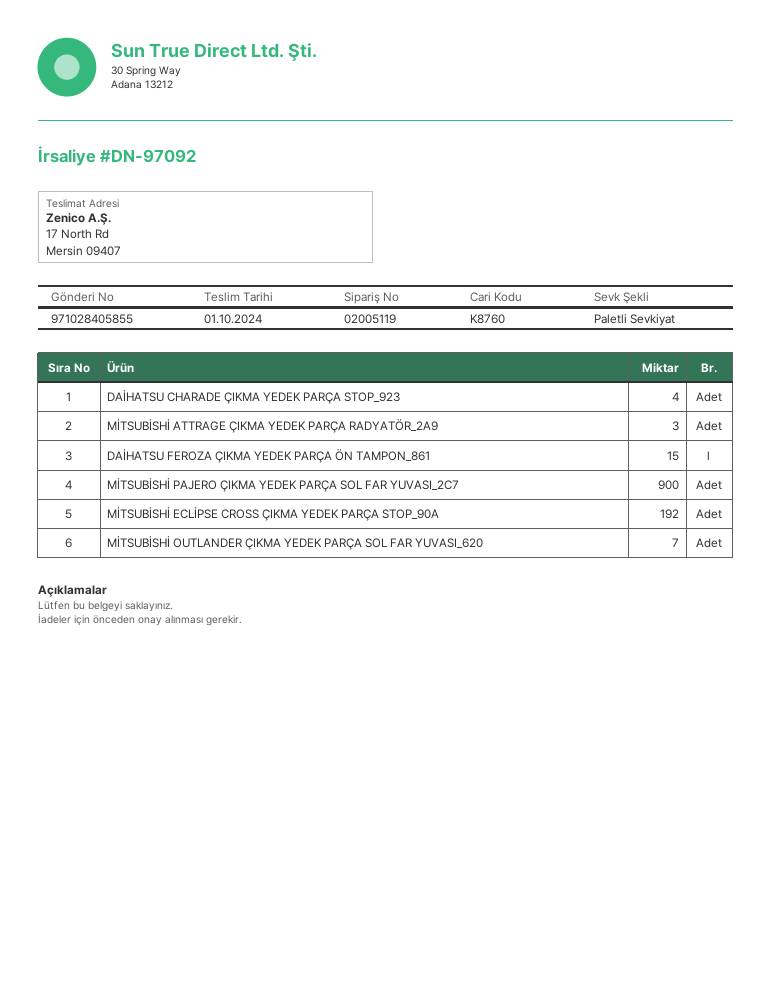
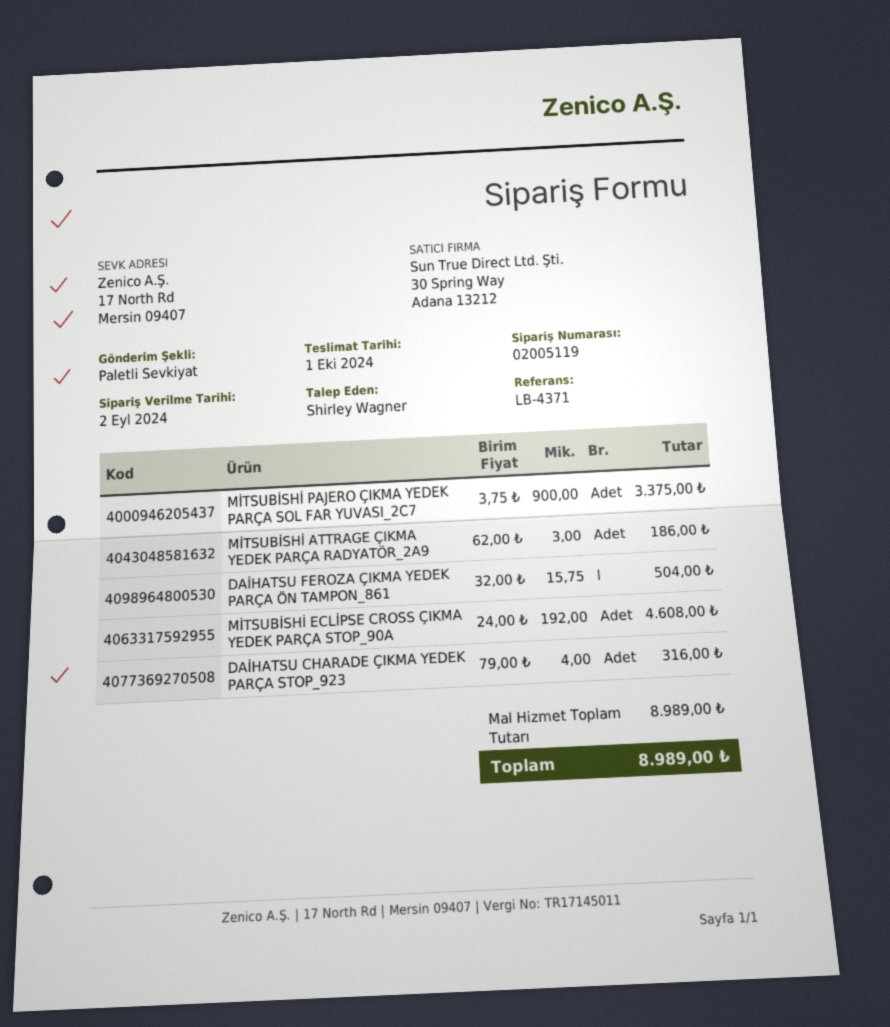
DAİHATSU FEROZA ÇIKMA YEDEK PARÇA ÖN TAMPON_861: 15 -> 15.75
MİTSUBİSHİ OUTLANDER ÇIKMA YEDEK PARÇA SOL FAR YUVASI_620: 7 -> none

